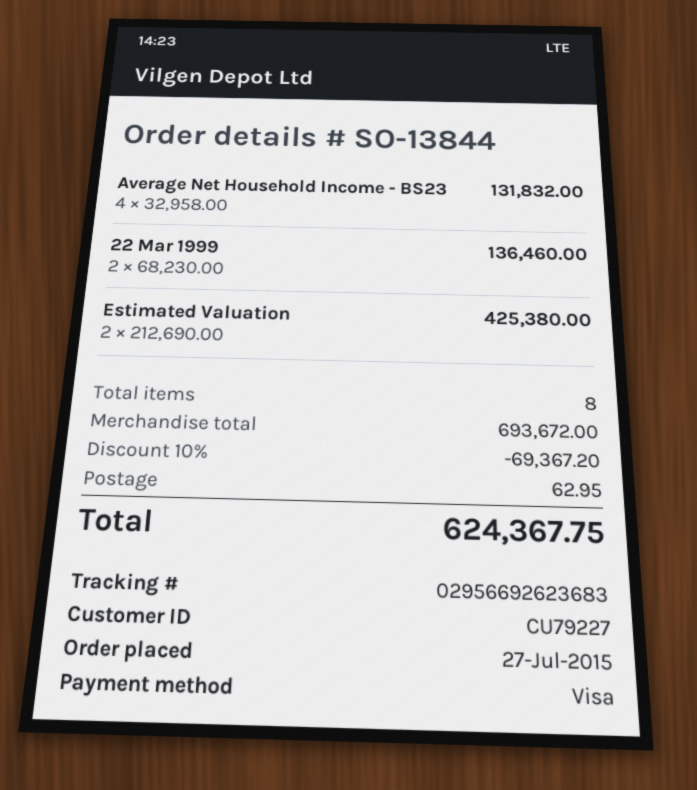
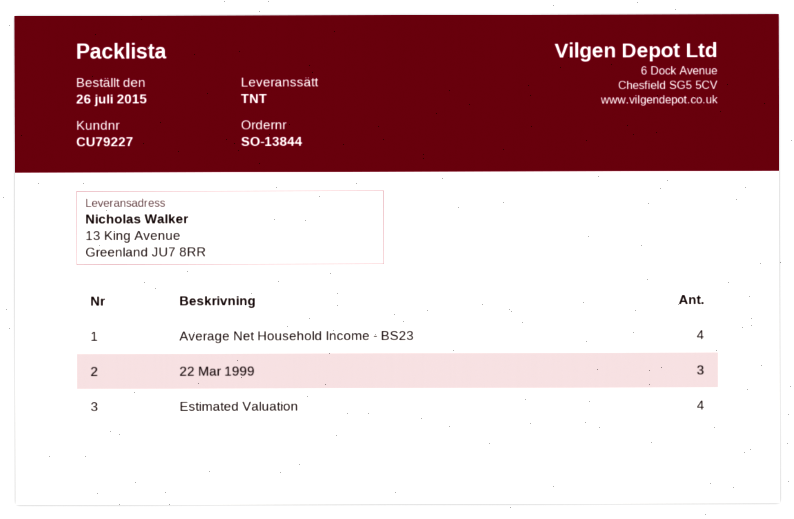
order date: 2015-07-27 -> 2015-07-26
22 Mar 1999: 2 -> 3
Estimated Valuation: 2 -> 4

